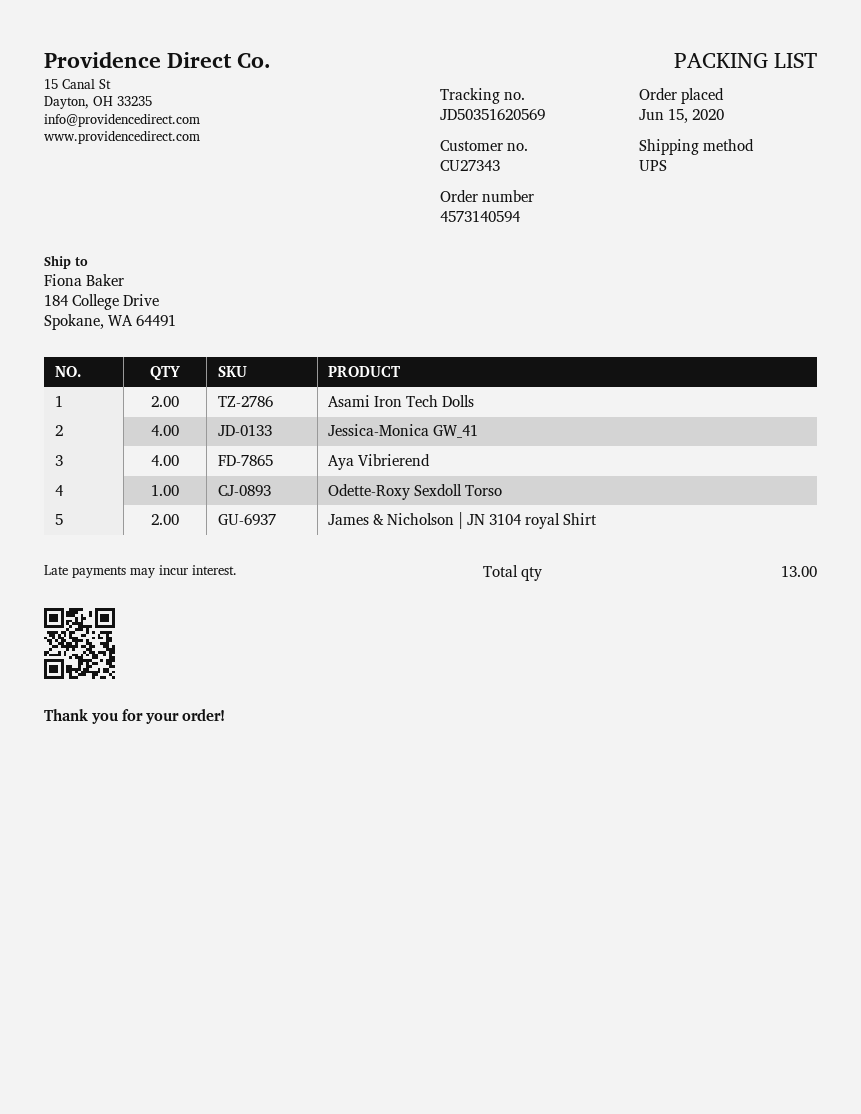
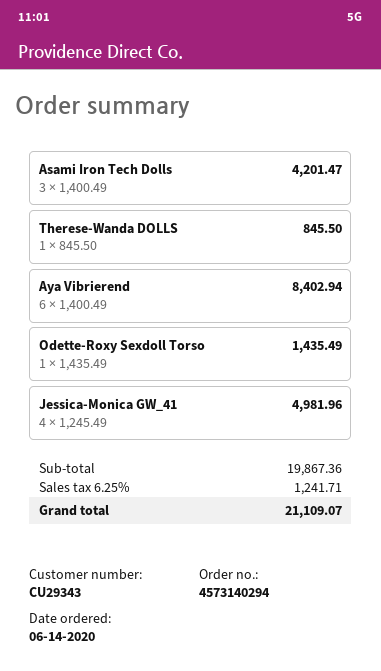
order number: 4573140594 -> 4573140294
order date: 2020-06-15 -> 2020-06-14
customer number: CU27343 -> CU29343
Asami Iron Tech Dolls: 2 -> 3
Aya Vibrierend: 4 -> 6
James & Nicholson | JN 3104 royal Shirt: 2 -> none
Therese-Wanda DOLLS: none -> 1

